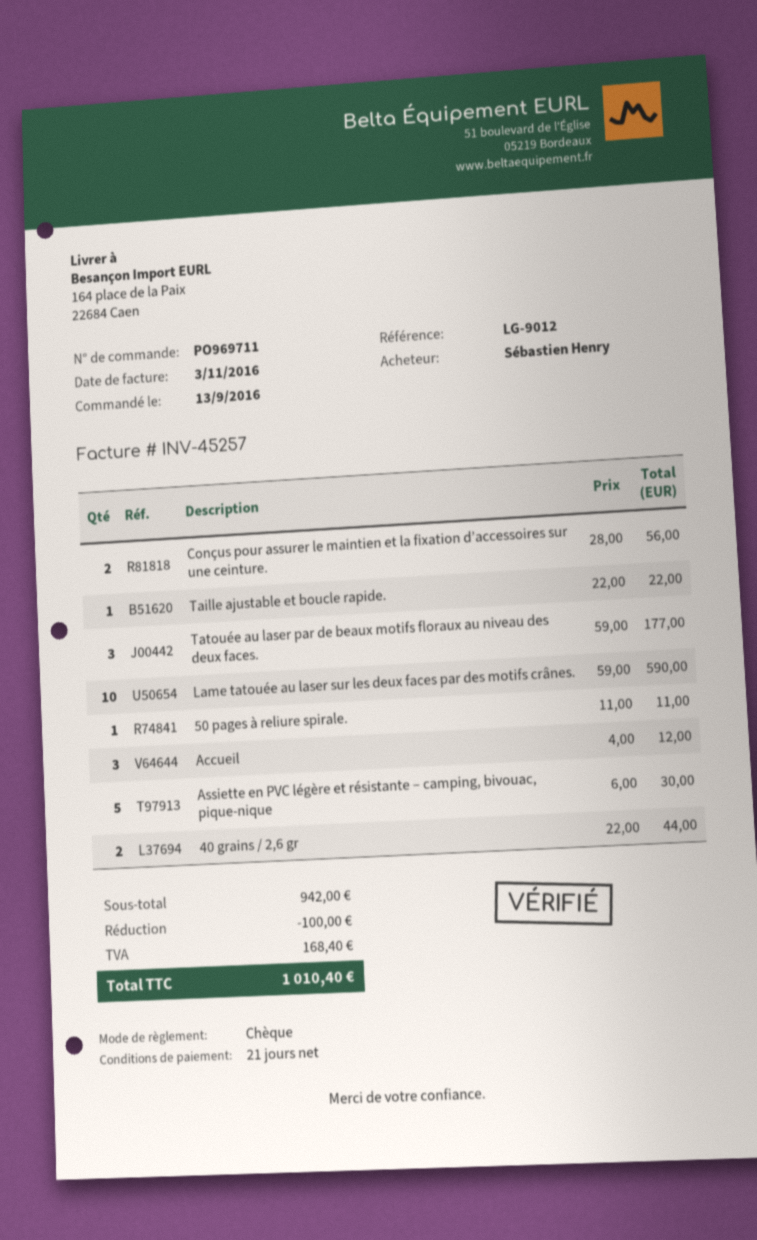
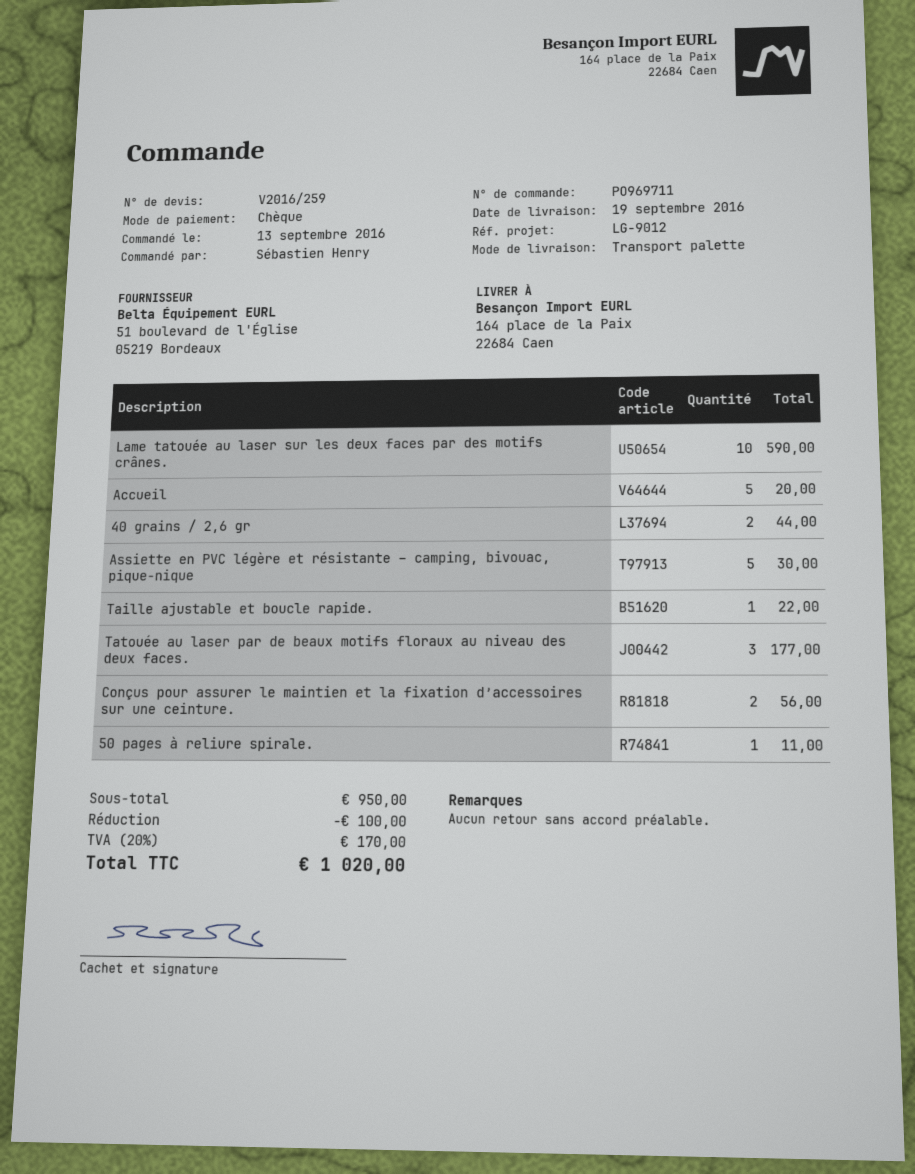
Accueil: 3 for 12.00 -> 5 for 20.00
subtotal: 942.00 -> 950.00
tax: 168.40 -> 170.00
total: 1010.40 -> 1020.00

